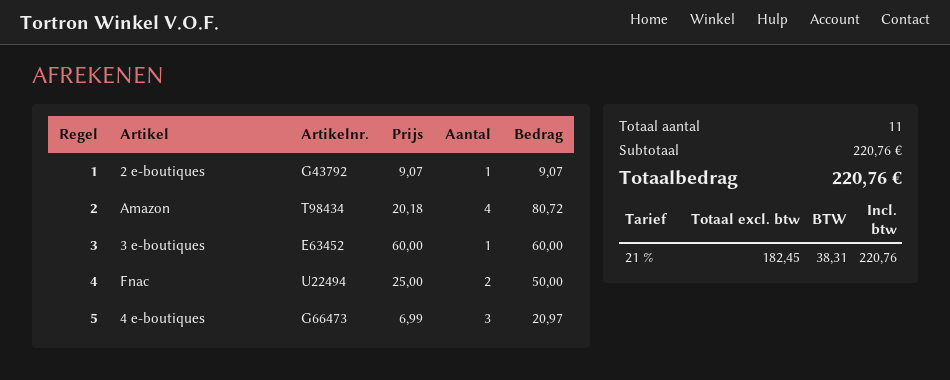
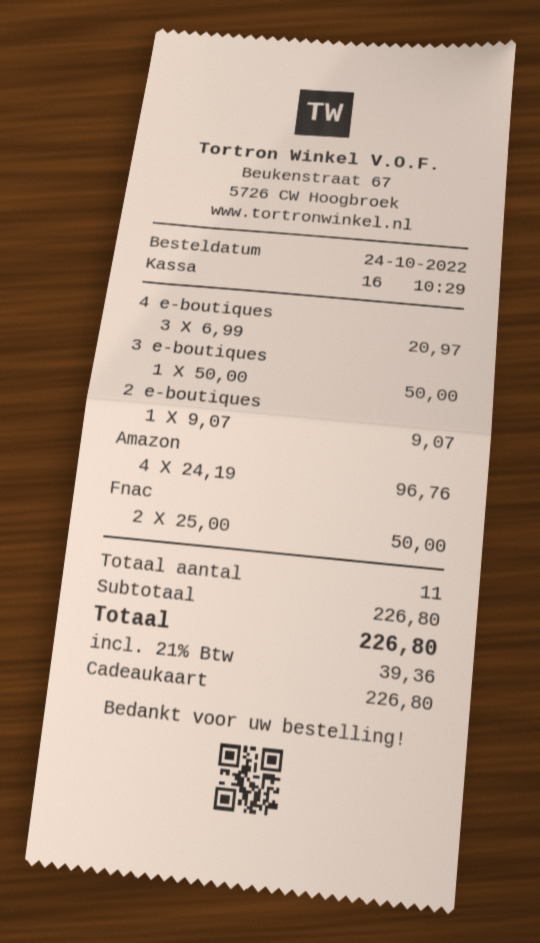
Amazon: 4 x 20.18 = 80.72 -> 4 x 24.19 = 96.76
3 e-boutiques: 1 x 60.00 = 60.00 -> 1 x 50.00 = 50.00
subtotal: 220.76 -> 226.80
tax: 21% = 38.31 -> 21% = 39.36
total: 220.76 -> 226.80

